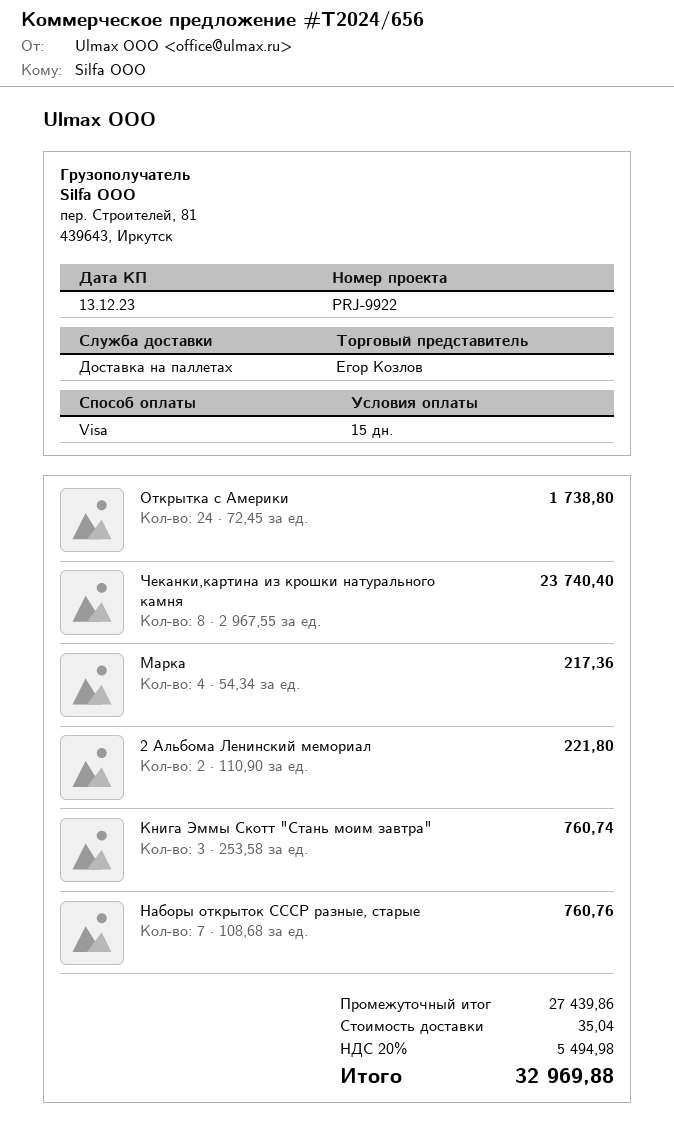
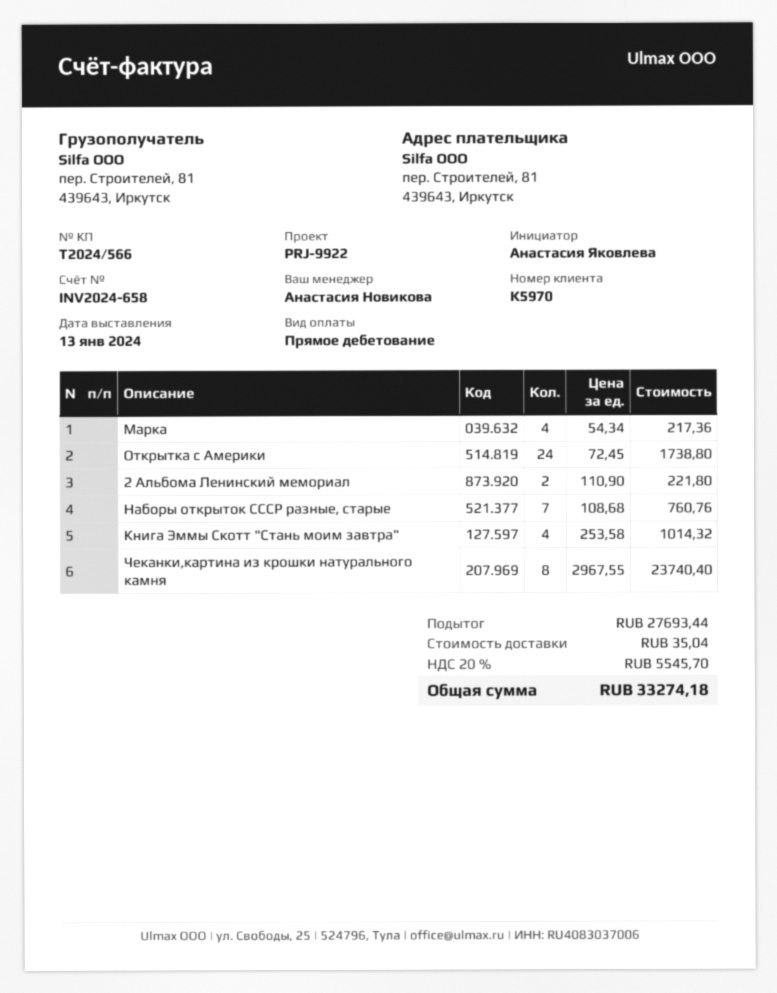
quote number: T2024/656 -> T2024/566
sales rep: Егор Козлов -> Анастасия Новикова
payment method: Visa -> direct debit
Книга Эммы Скотт "Стань моим завтра": 3 x 253.58 = 760.74 -> 4 x 253.58 = 1014.32
subtotal: 27439.86 -> 27693.44
tax: 20% = 5494.98 -> 20% = 5545.70
total: 32969.88 -> 33274.18

